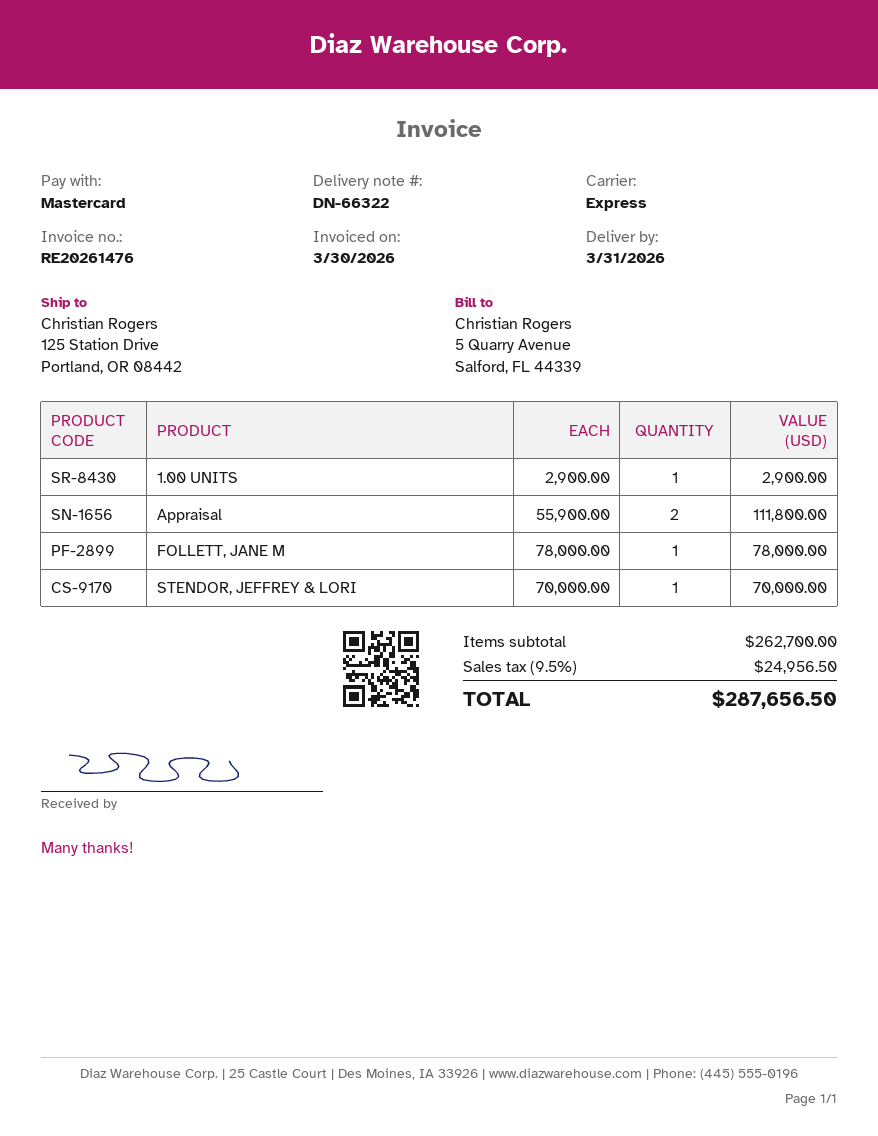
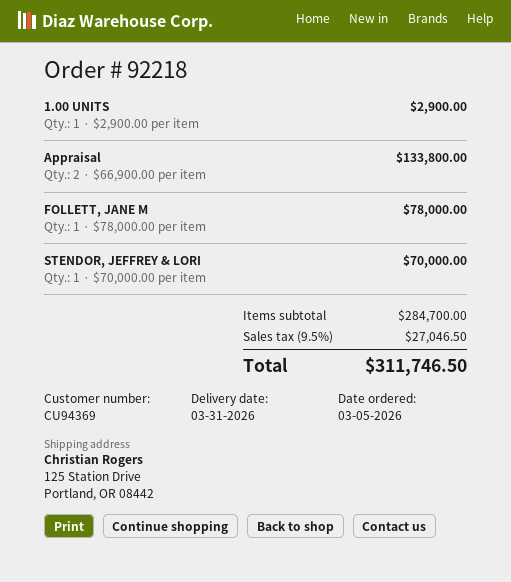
Appraisal: 2 x 55900.00 = 111800.00 -> 2 x 66900.00 = 133800.00
subtotal: 262700.00 -> 284700.00
tax: 9.5% = 24956.50 -> 9.5% = 27046.50
total: 287656.50 -> 311746.50

